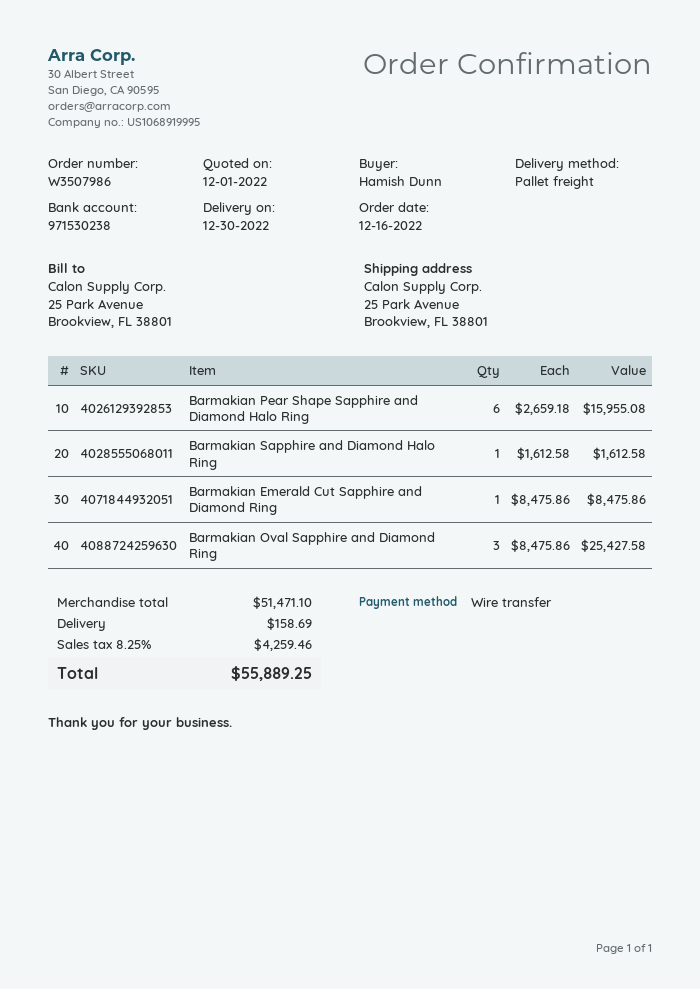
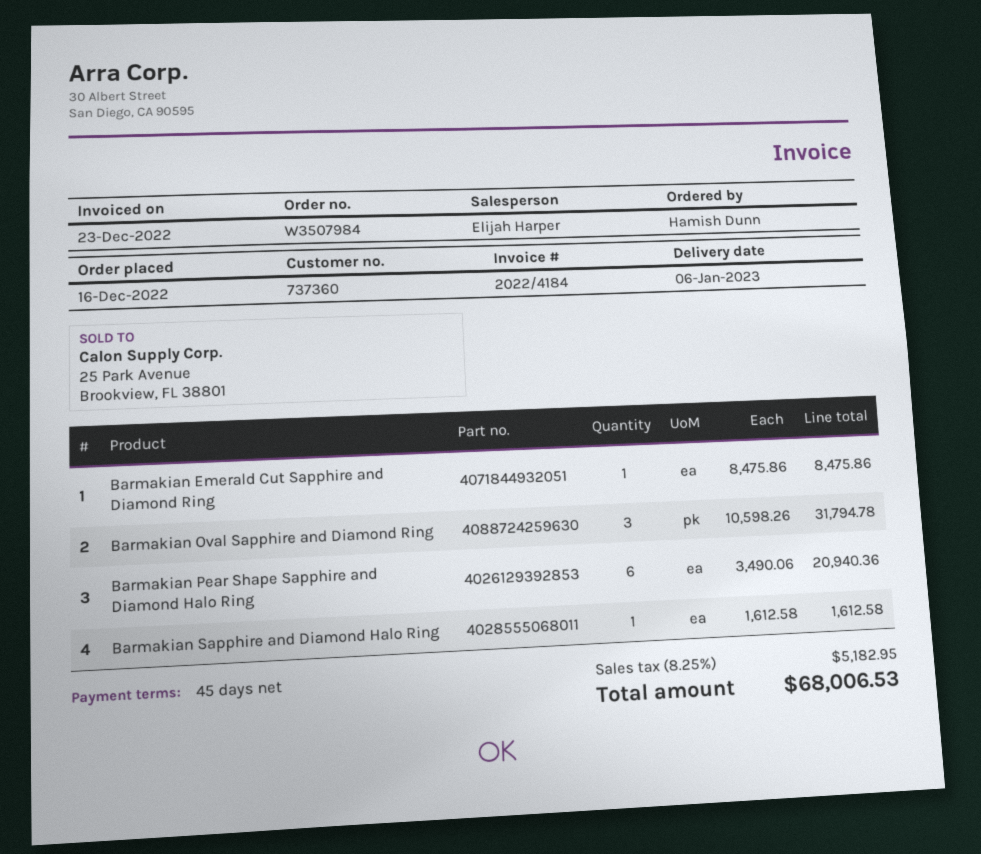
order number: W3507986 -> W3507984
delivery date: 2022-12-30 -> 2023-01-06
Barmakian Pear Shape Sapphire and Diamond Halo Ring: 6 x 2659.18 = 15955.08 -> 6 x 3490.06 = 20940.36
Barmakian Oval Sapphire and Diamond Ring: 3 x 8475.86 = 25427.58 -> 3 x 10598.26 = 31794.78
shipping: 158.69 -> none
tax: 8.25% = 4259.46 -> 8.25% = 5182.95
total: 55889.25 -> 68006.53

